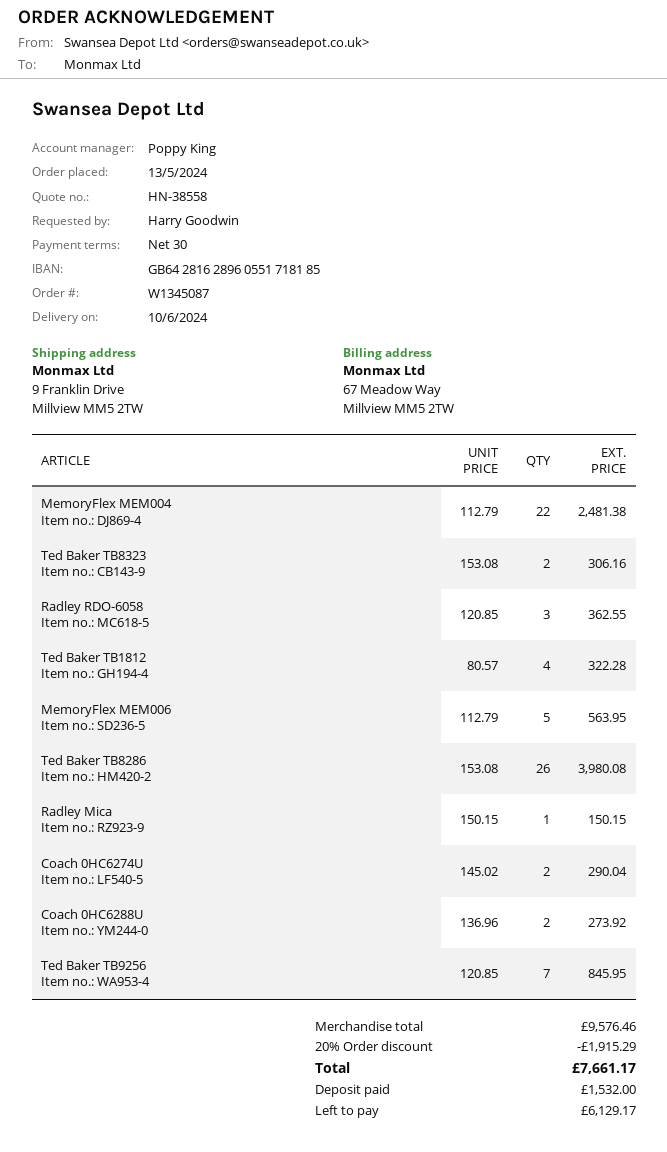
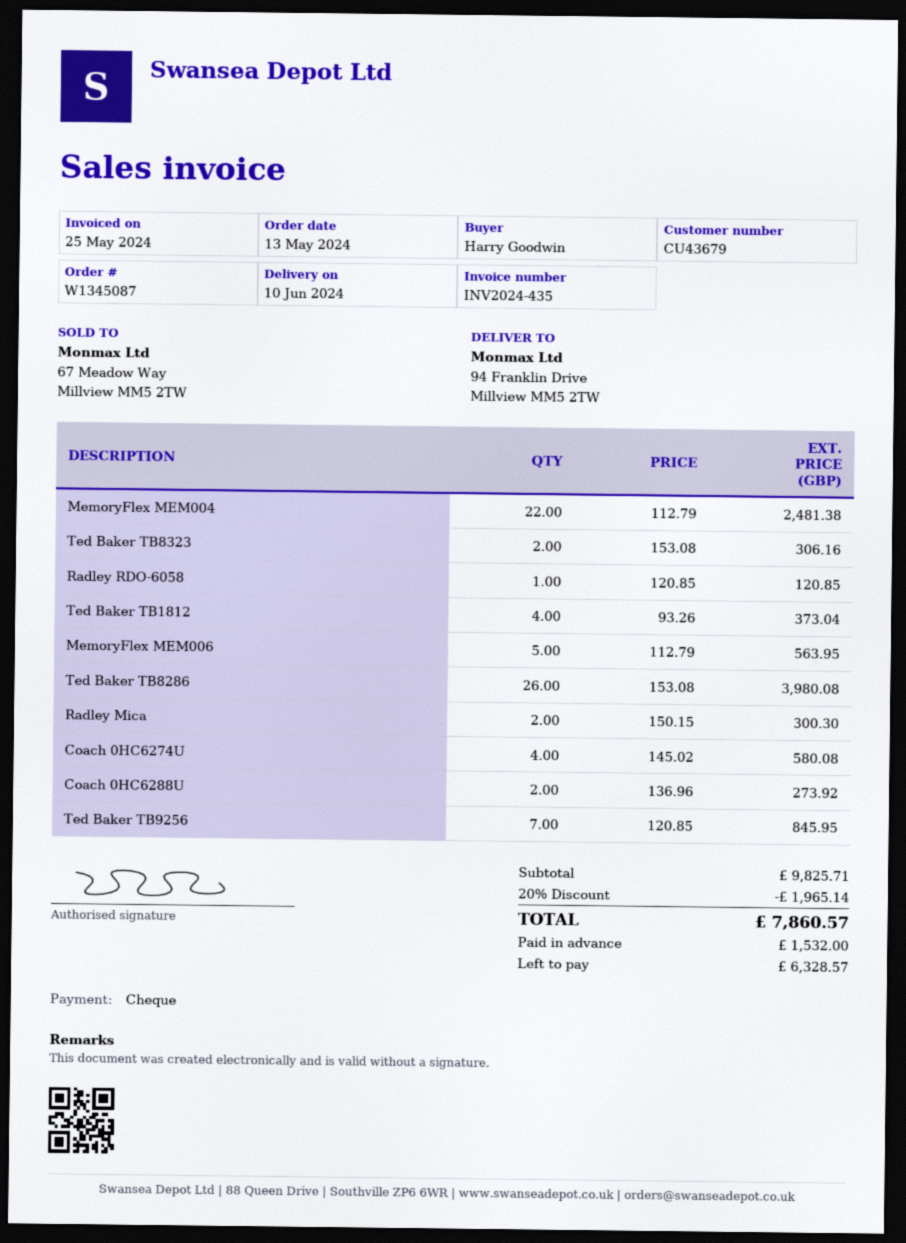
ship to: 9 Franklin Drive, Millview MM5 2TW -> 94 Franklin Drive, Millview MM5 2TW
Radley RDO-6058: 3 x 120.85 = 362.55 -> 1 x 120.85 = 120.85
Ted Baker TB1812: 4 x 80.57 = 322.28 -> 4 x 93.26 = 373.04
Radley Mica: 1 x 150.15 = 150.15 -> 2 x 150.15 = 300.30
Coach 0HC6274U: 2 x 145.02 = 290.04 -> 4 x 145.02 = 580.08
subtotal: 9576.46 -> 9825.71
discount: 20% = 1915.29 -> 20% = 1965.14
total: 7661.17 -> 7860.57
balance: 6129.17 -> 6328.57

